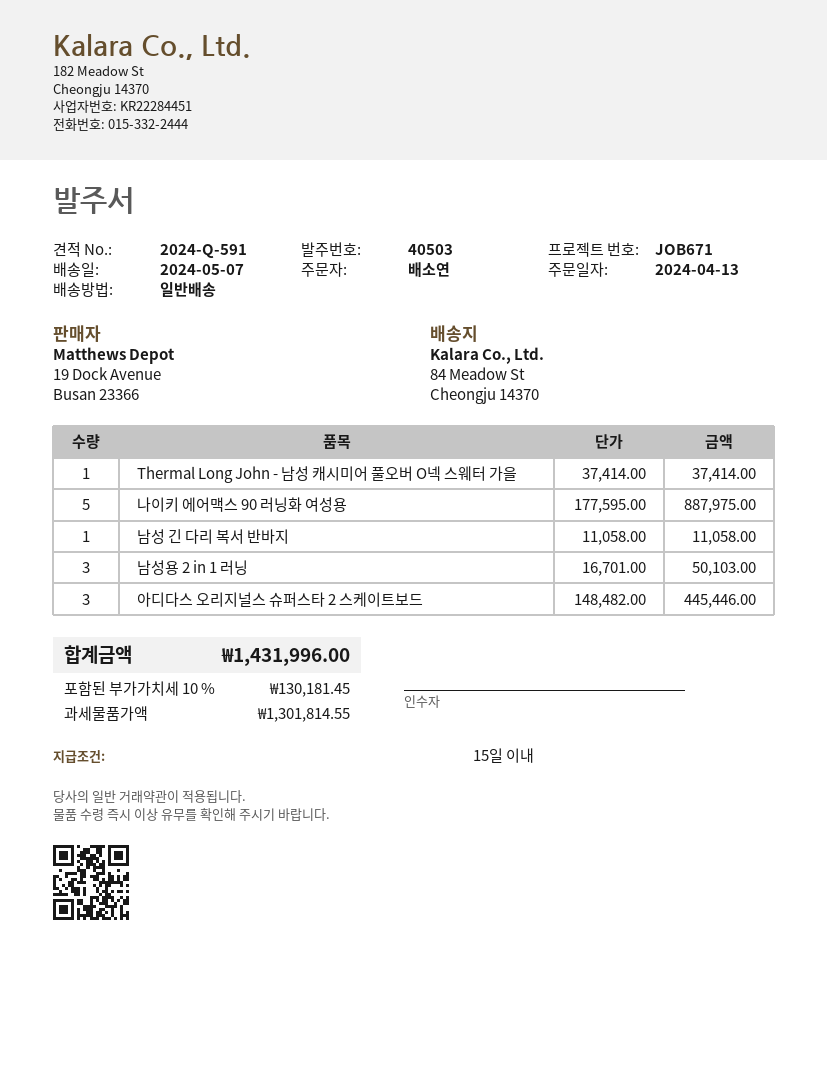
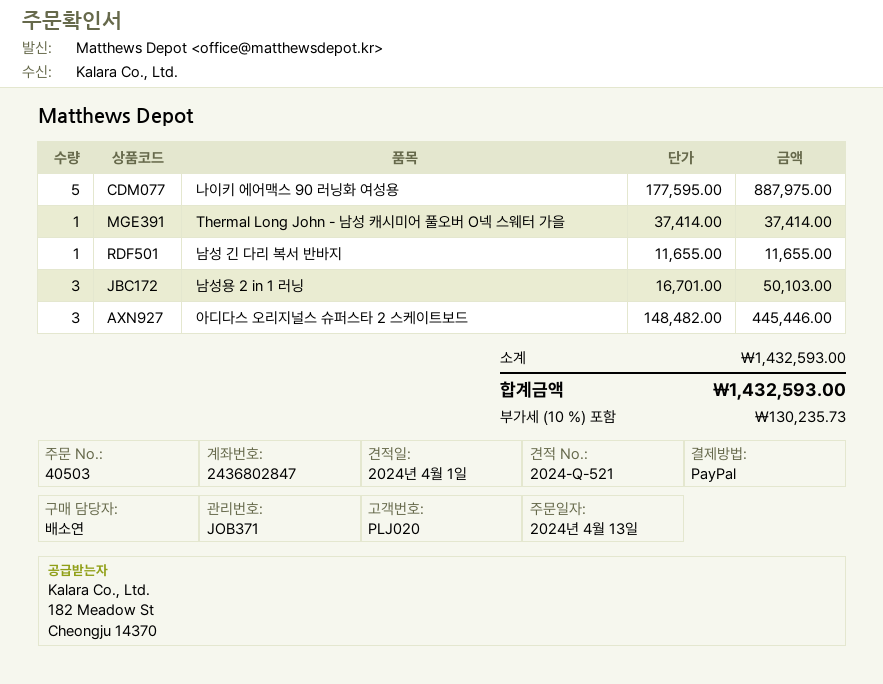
quote number: 2024-Q-591 -> 2024-Q-521
reference: JOB671 -> JOB371
남성 긴 다리 복서 반바지: 1 x 11058.00 = 11058.00 -> 1 x 11655.00 = 11655.00
tax: 10% = 130181.45 -> 10% = 130235.73
total: 1431996.00 -> 1432593.00

